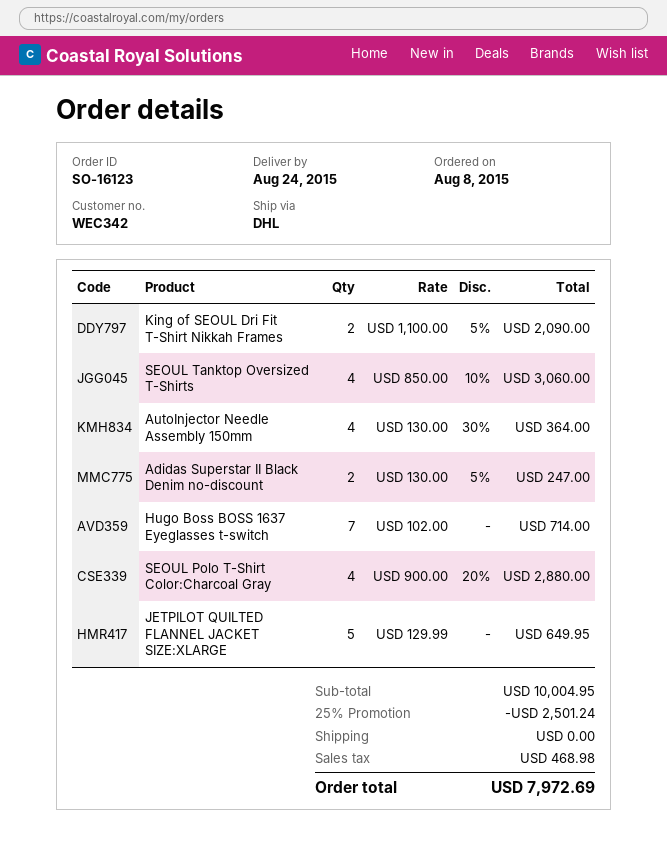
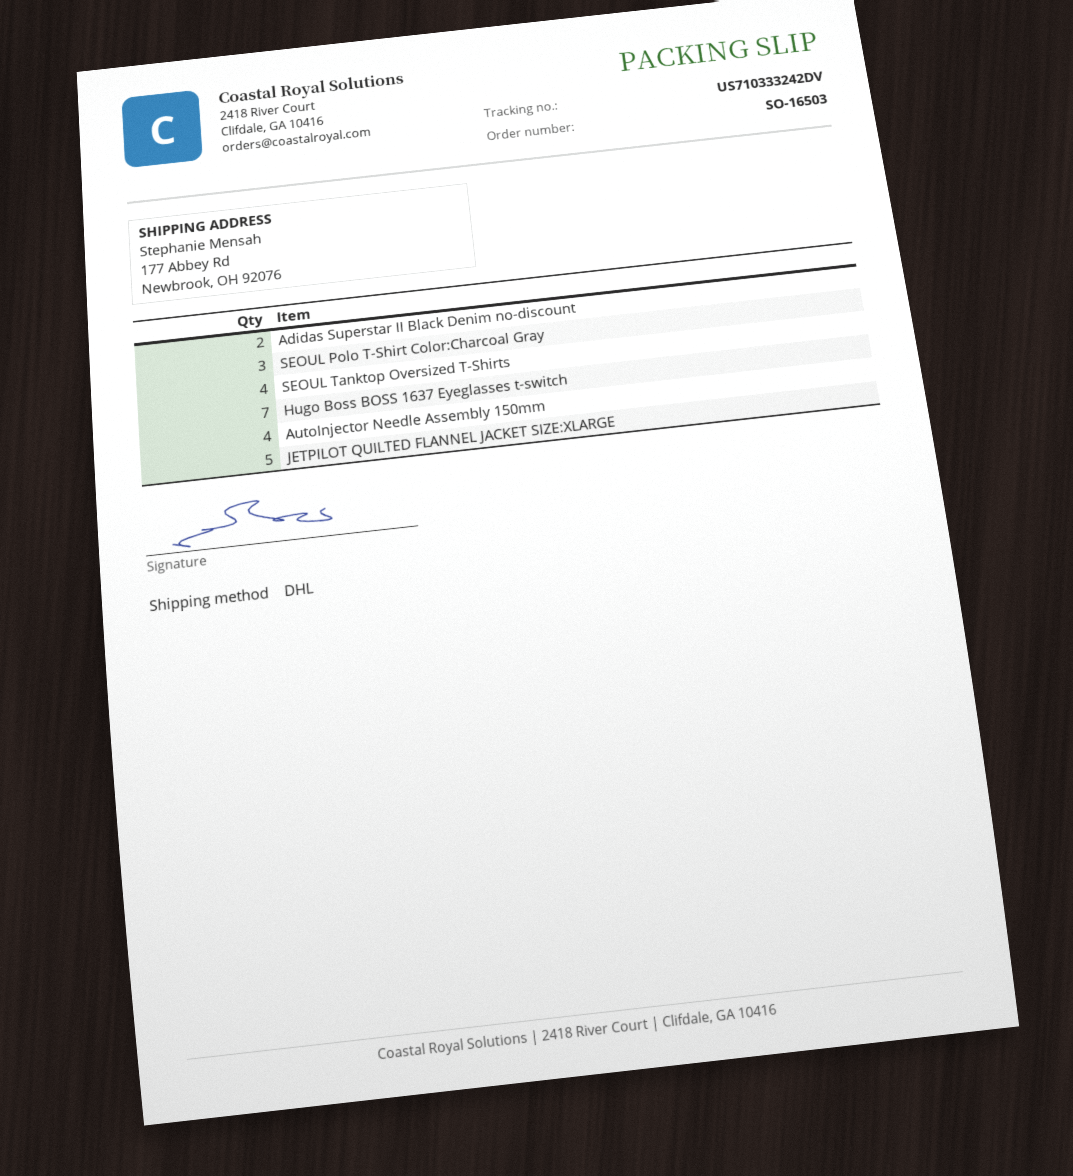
order number: SO-16123 -> SO-16503
King of SEOUL Dri Fit T-Shirt Nikkah Frames: 2 -> none
SEOUL Polo T-Shirt Color:Charcoal Gray: 4 -> 3

